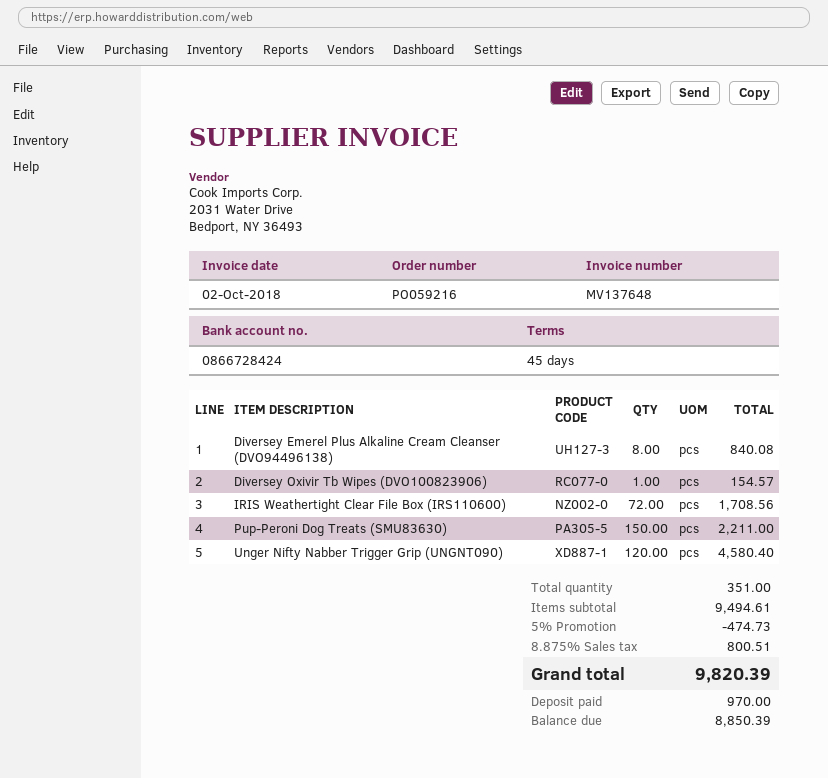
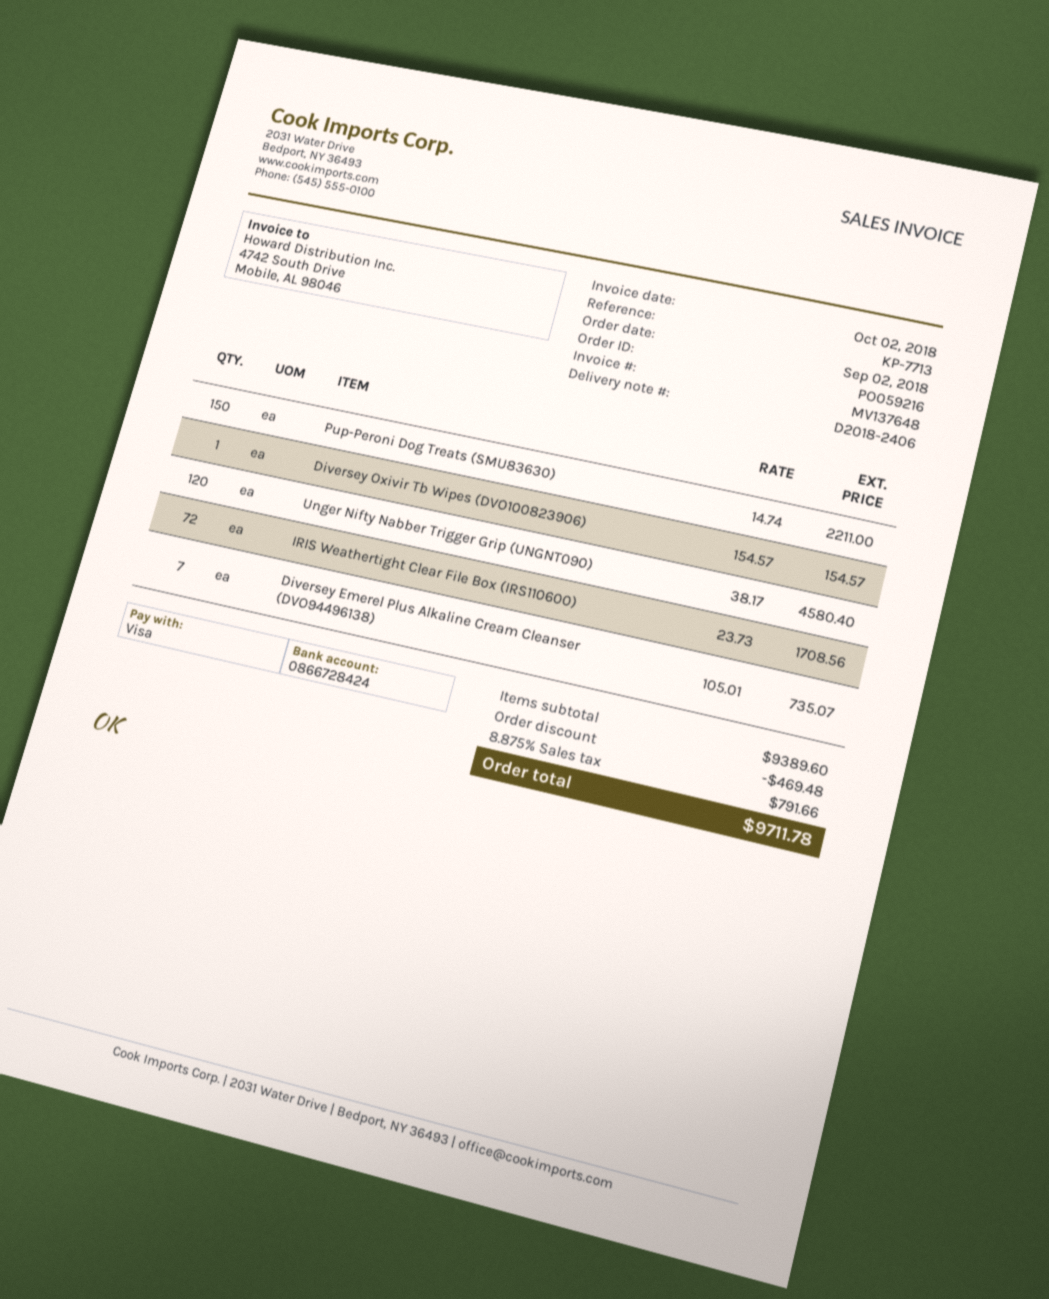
Diversey Emerel Plus Alkaline Cream Cleanser (DVO94496138): 8 for 840.08 -> 7 for 735.07
subtotal: 9494.61 -> 9389.60
discount: 474.73 -> 469.48
tax: 8.875% = 800.51 -> 8.875% = 791.66
total: 9820.39 -> 9711.78

